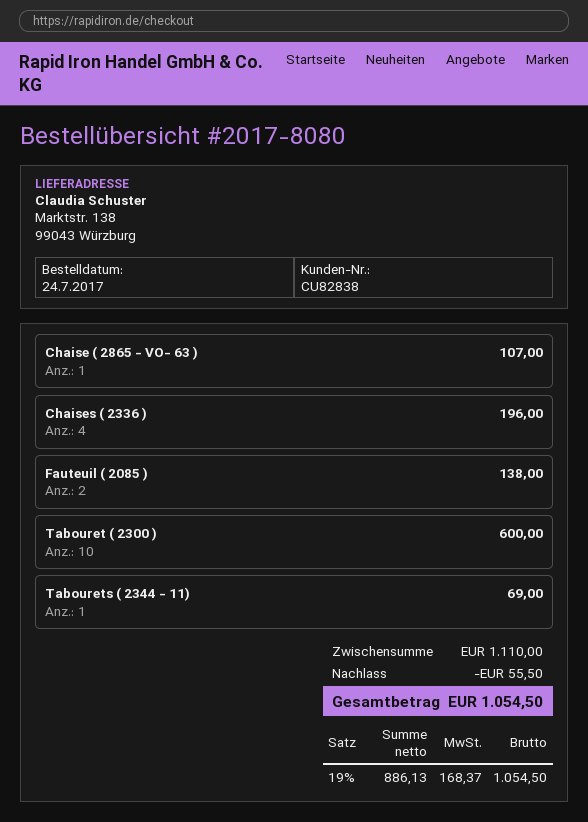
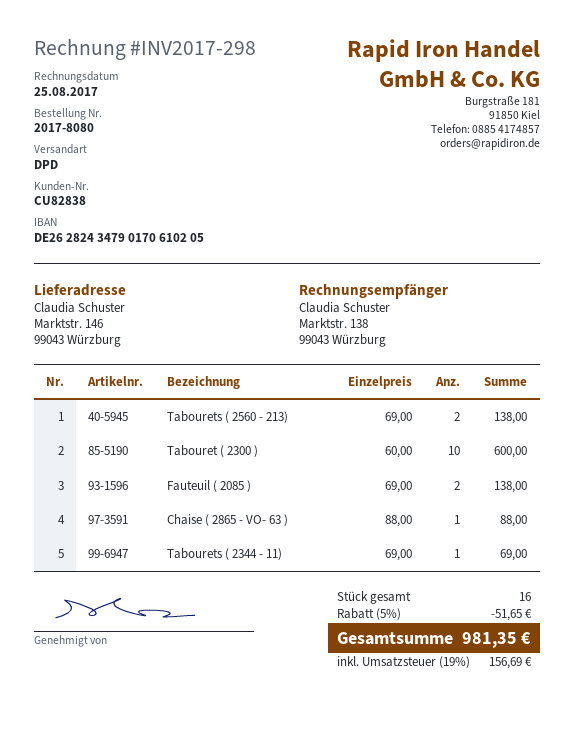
ship to: Marktstr. 138, 99043 Würzburg -> Marktstr. 146, 99043 Würzburg
Chaise ( 2865 - VO- 63 ): 1 for 107.00 -> 1 for 88.00
Chaises ( 2336 ): 4 for 196.00 -> none
Tabourets ( 2560 - 213): none -> 2 for 138.00
discount: 55.50 -> 51.65
tax: 19% = 168.37 -> 19% = 156.69
total: 1054.50 -> 981.35

